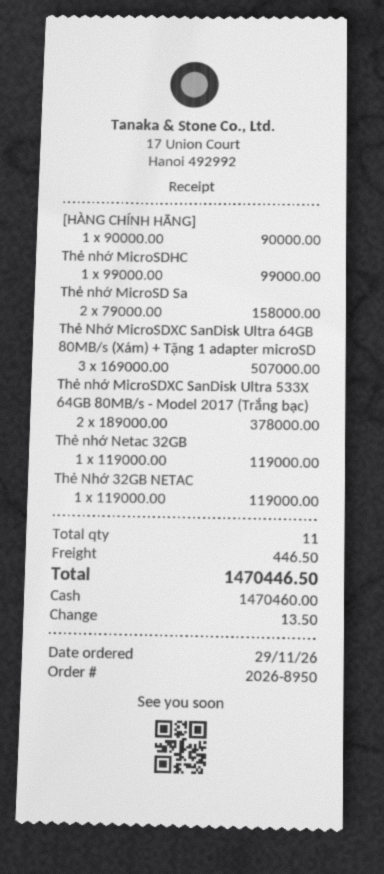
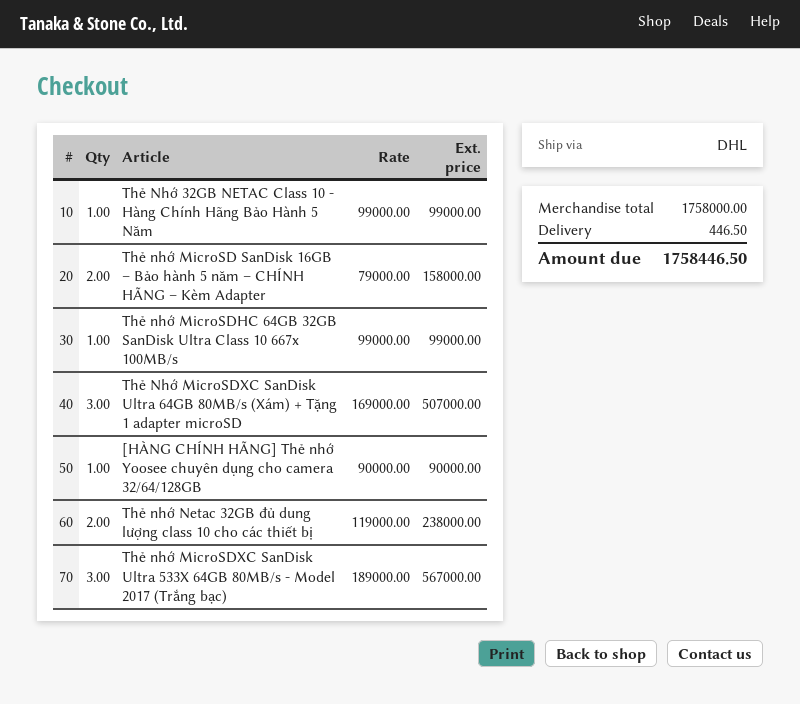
Thẻ nhớ MicroSDXC SanDisk Ultra 533X 64GB 80MB/s - Model 2017 (Trắng bạc): 2 x 189000.00 = 378000.00 -> 3 x 189000.00 = 567000.00
Thẻ nhớ Netac 32GB: 1 x 119000.00 = 119000.00 -> 2 x 119000.00 = 238000.00
Thẻ Nhớ 32GB NETAC: 1 x 119000.00 = 119000.00 -> 1 x 99000.00 = 99000.00
total: 1470446.50 -> 1758446.50

